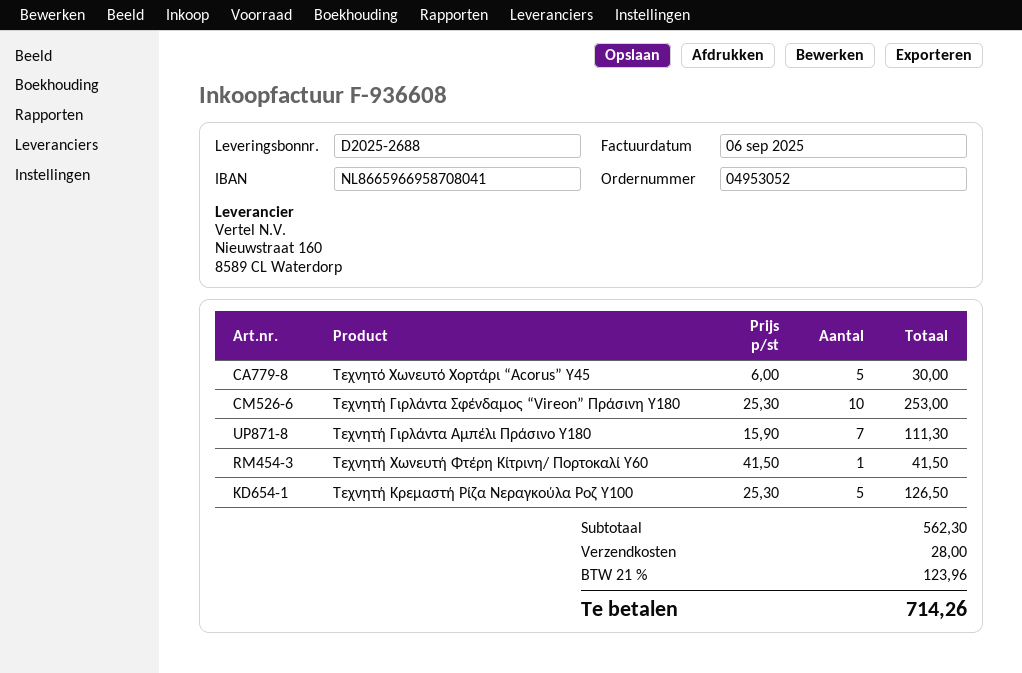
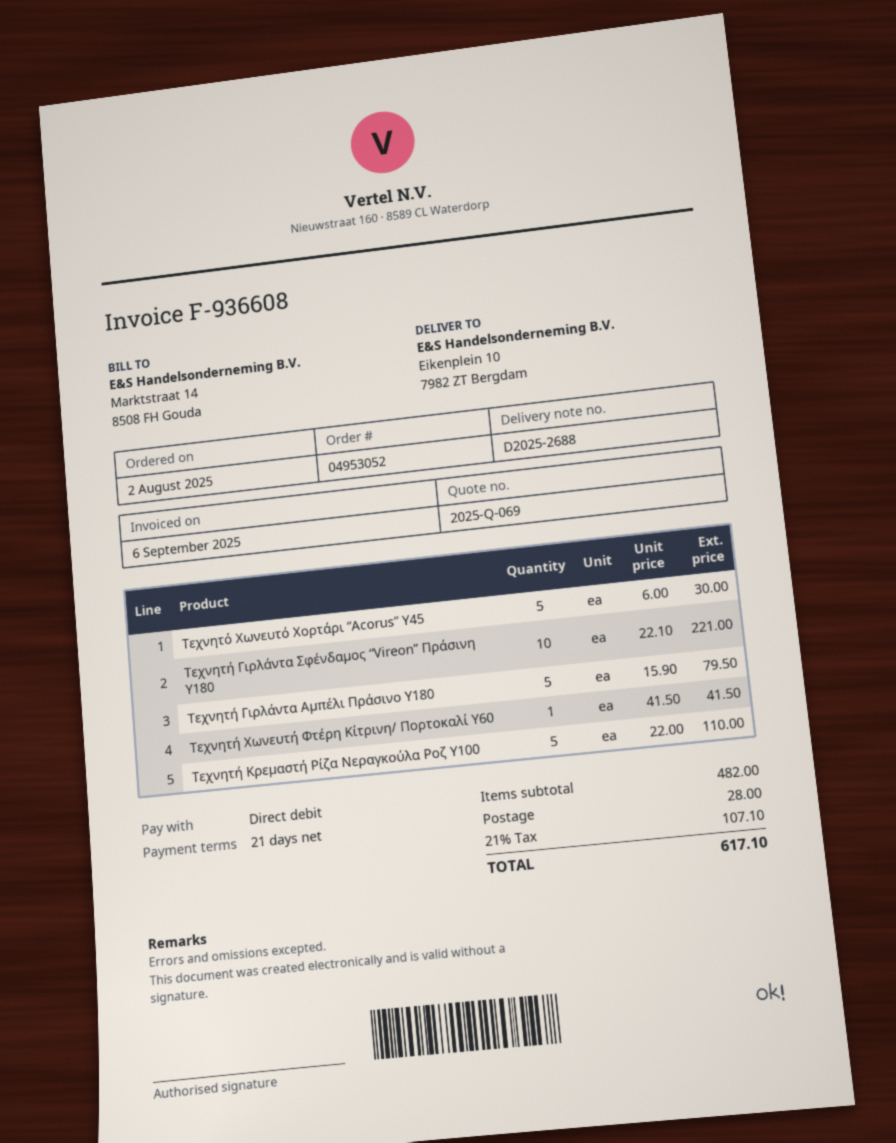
Τεχνητή Γιρλάντα Σφένδαμος “Vireon” Πράσινη Υ180: 10 x 25.30 = 253.00 -> 10 x 22.10 = 221.00
Τεχνητή Γιρλάντα Αμπέλι Πράσινο Υ180: 7 x 15.90 = 111.30 -> 5 x 15.90 = 79.50
Τεχνητή Κρεμαστή Ρίζα Νεραγκούλα Ροζ Υ100: 5 x 25.30 = 126.50 -> 5 x 22.00 = 110.00
subtotal: 562.30 -> 482.00
tax: 21% = 123.96 -> 21% = 107.10
total: 714.26 -> 617.10

